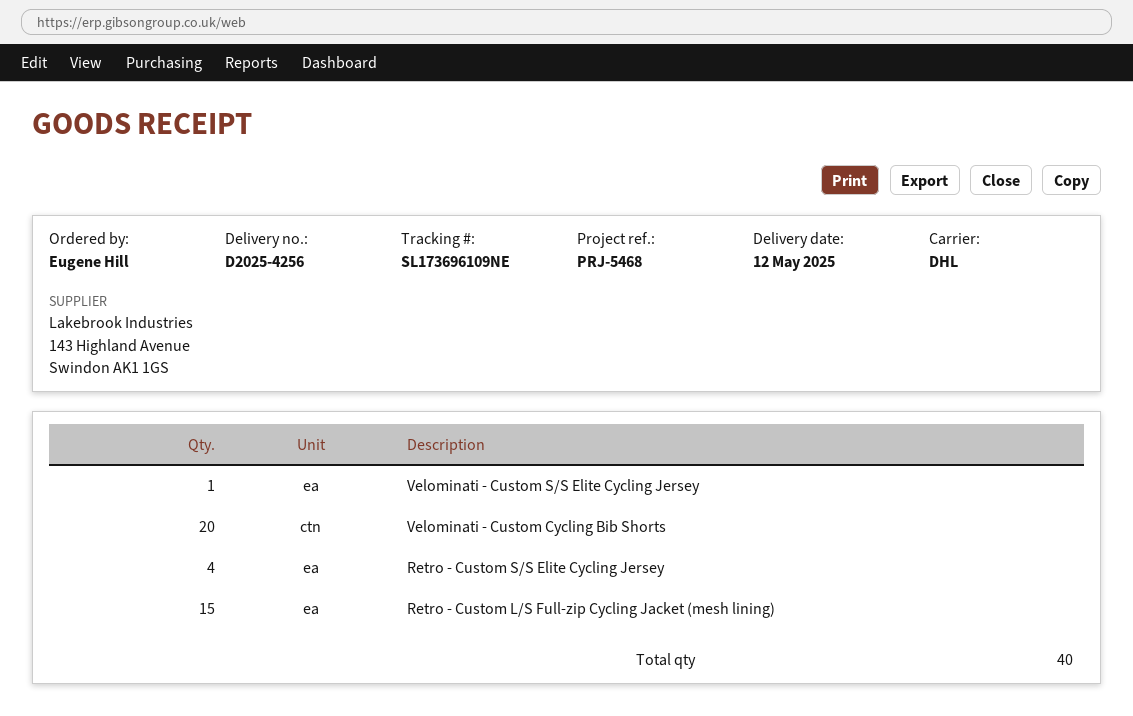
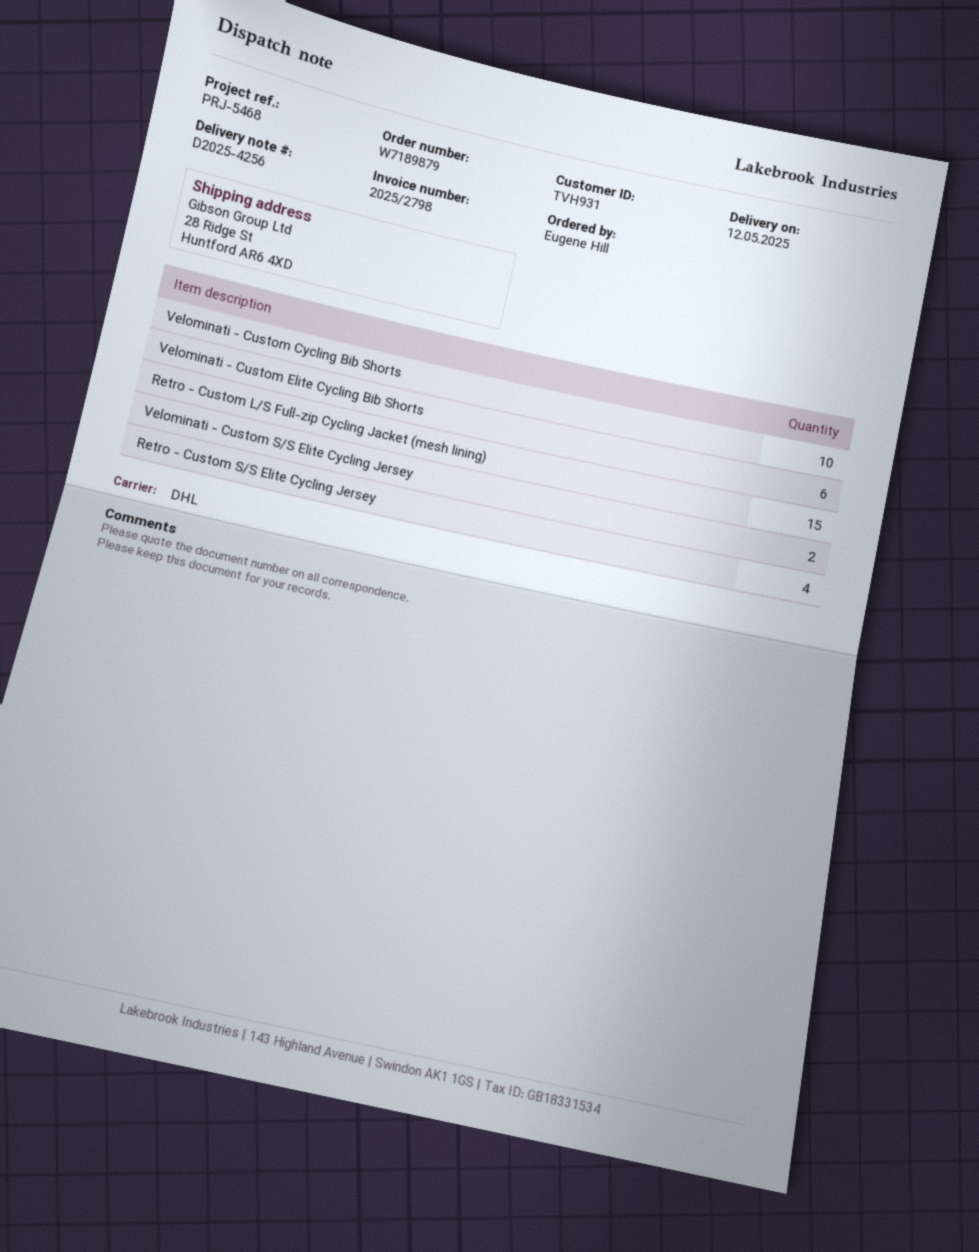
Velominati - Custom S/S Elite Cycling Jersey: 1 -> 2
Velominati - Custom Cycling Bib Shorts: 20 -> 10
Velominati - Custom Elite Cycling Bib Shorts: none -> 6

